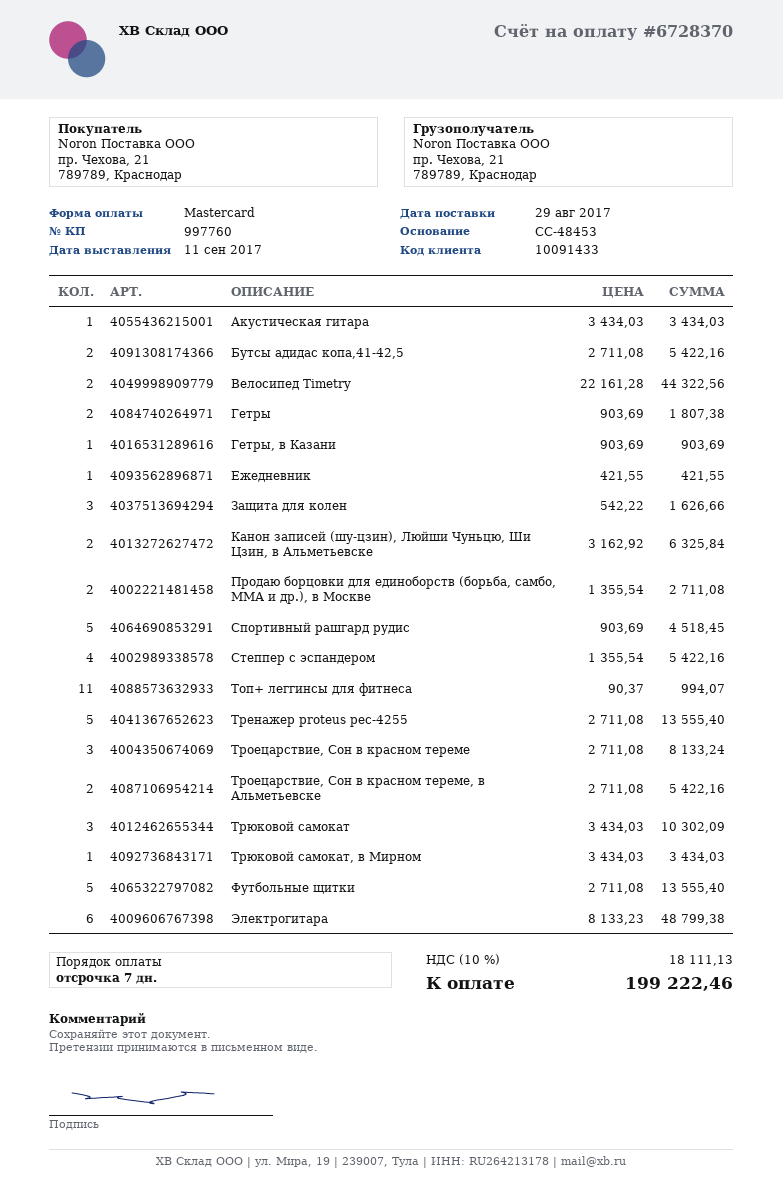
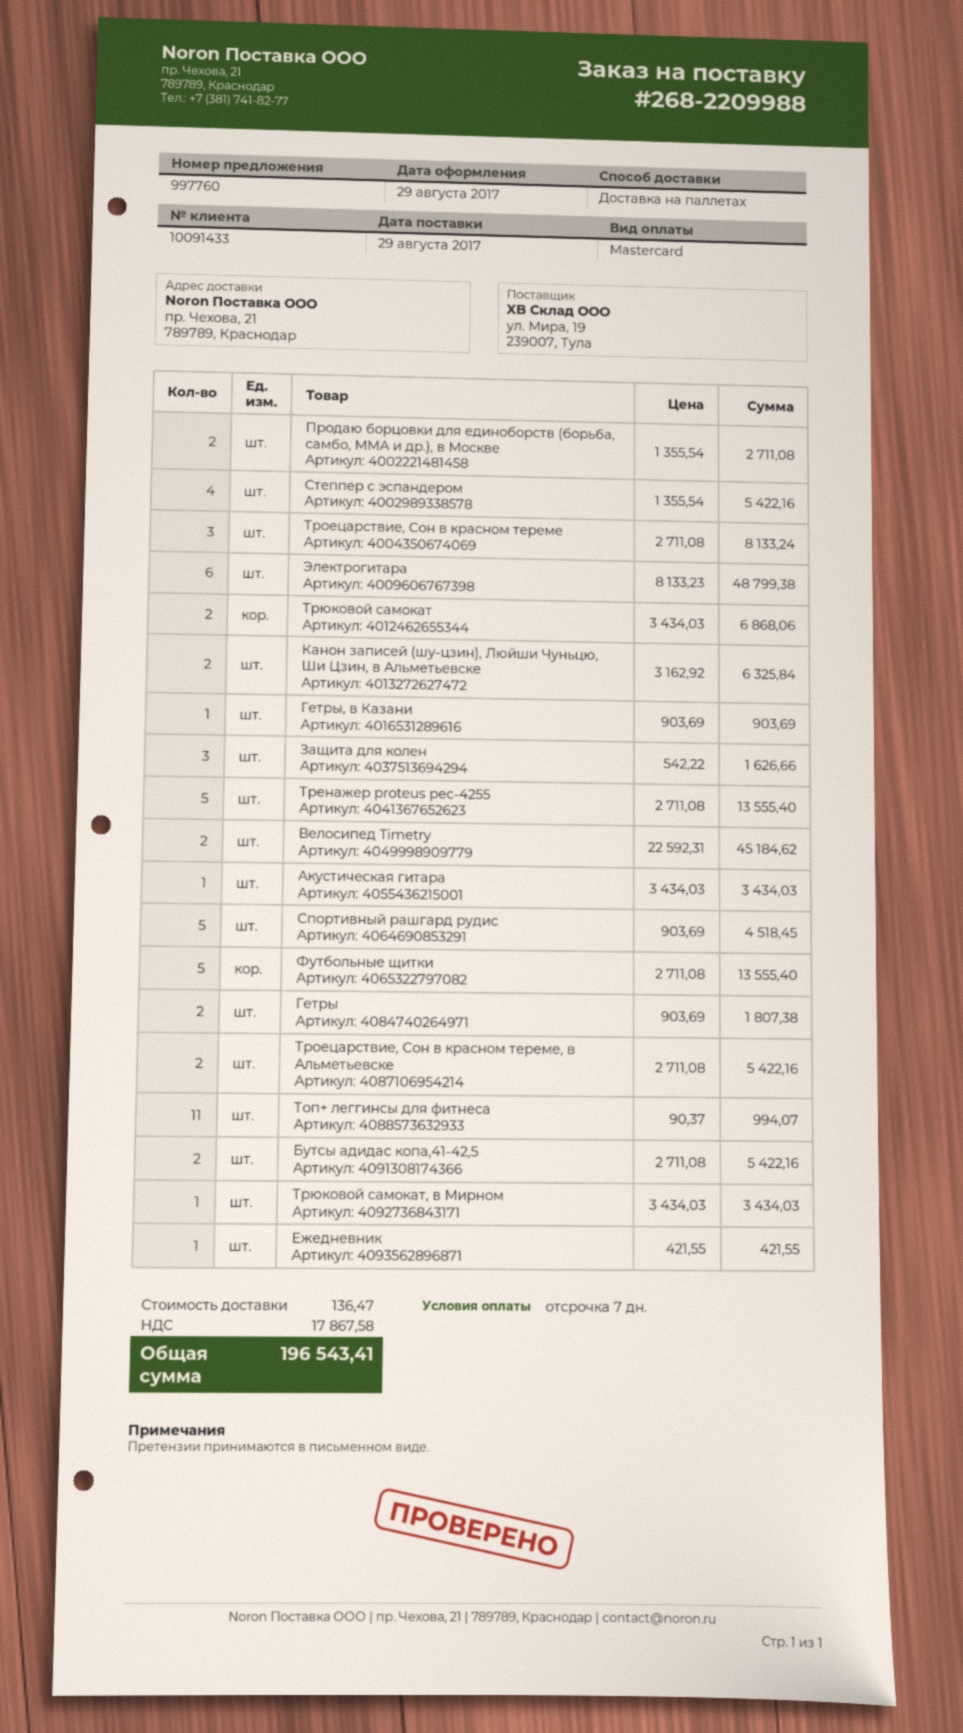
Велосипед Timetry: 2 x 22161.28 = 44322.56 -> 2 x 22592.31 = 45184.62
Трюковой самокат: 3 x 3434.03 = 10302.09 -> 2 x 3434.03 = 6868.06
shipping: none -> 136.47
tax: 18111.13 -> 17867.58
total: 199222.46 -> 196543.41

